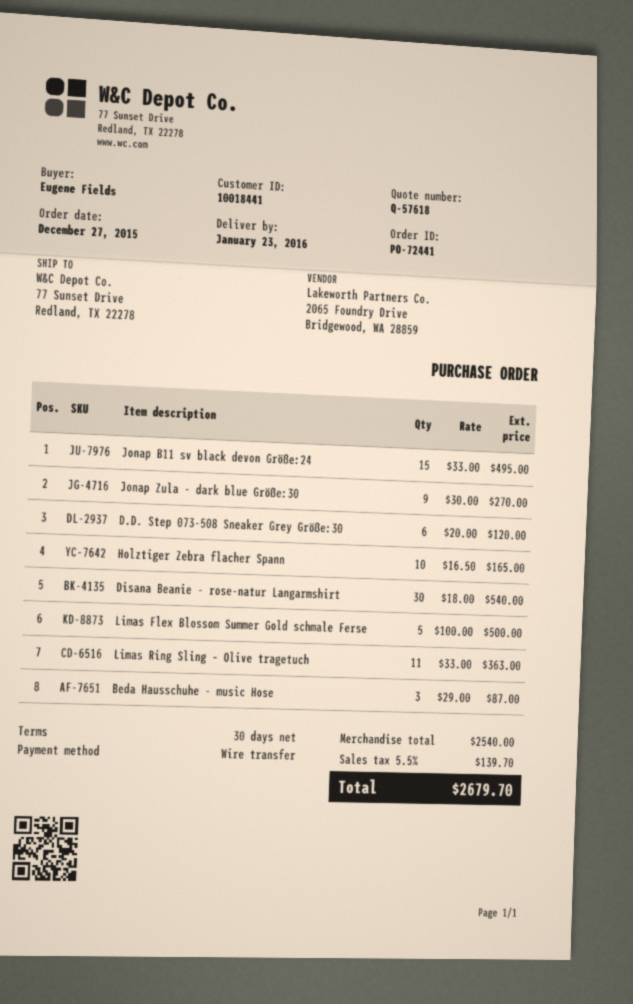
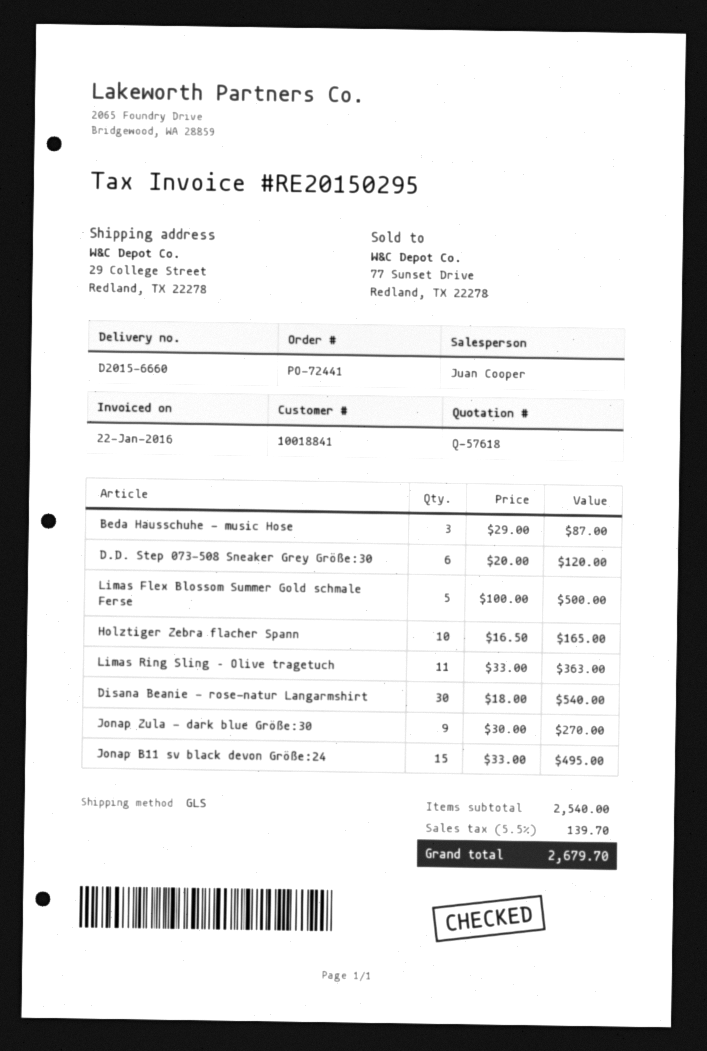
customer number: 10018441 -> 10018841
ship to: 77 Sunset Drive, Redland, TX 22278 -> 29 College Street, Redland, TX 22278

